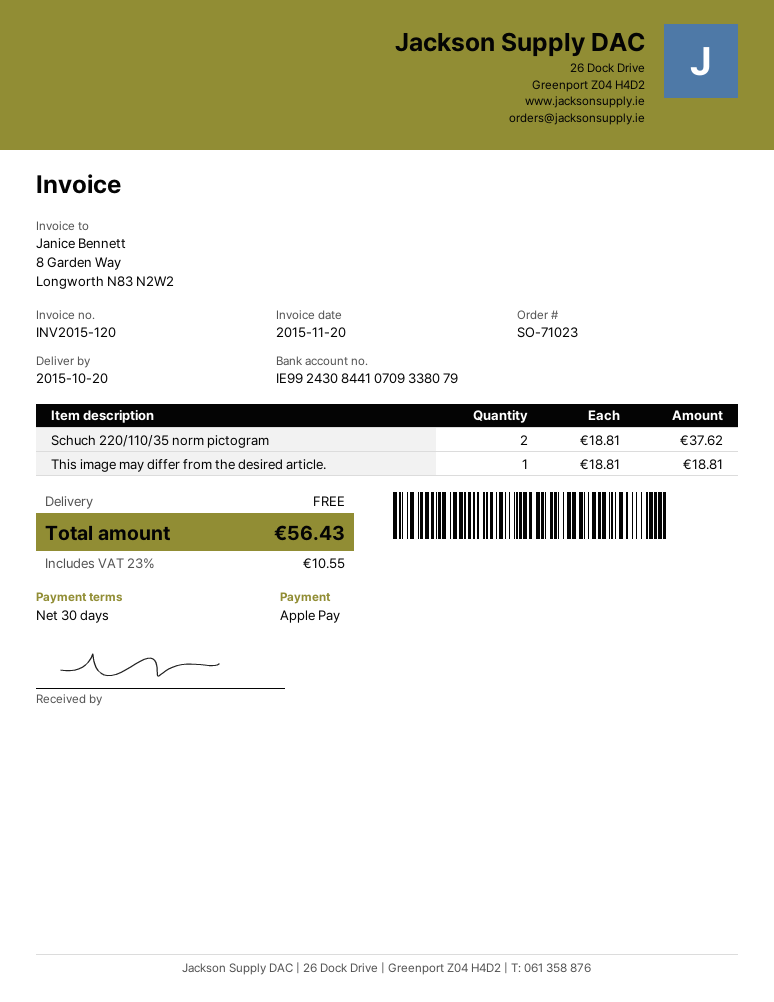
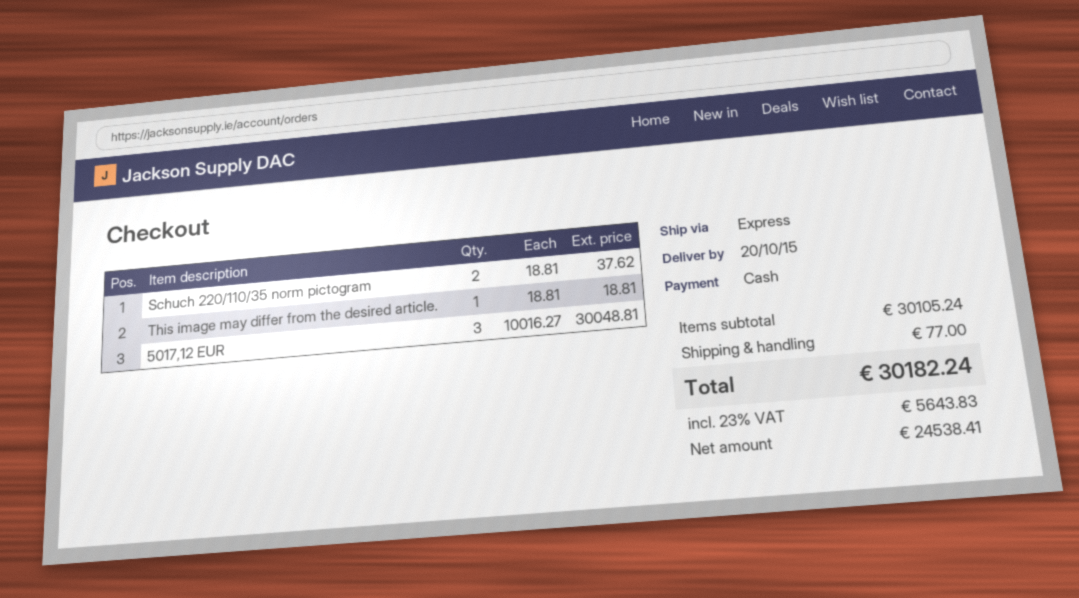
payment method: Apple Pay -> cash
5017,12 EUR: none -> 3 x 10016.27 = 30048.81
shipping: 0.00 -> 77.00
tax: 23% = 10.55 -> 23% = 5643.83
total: 56.43 -> 30182.24

